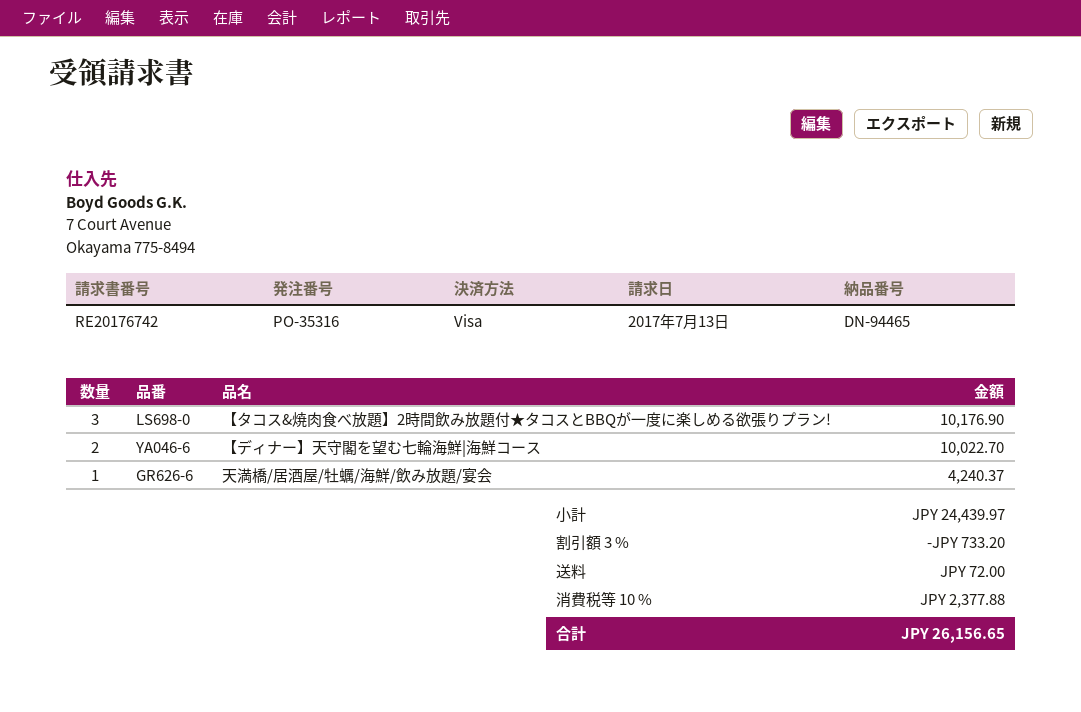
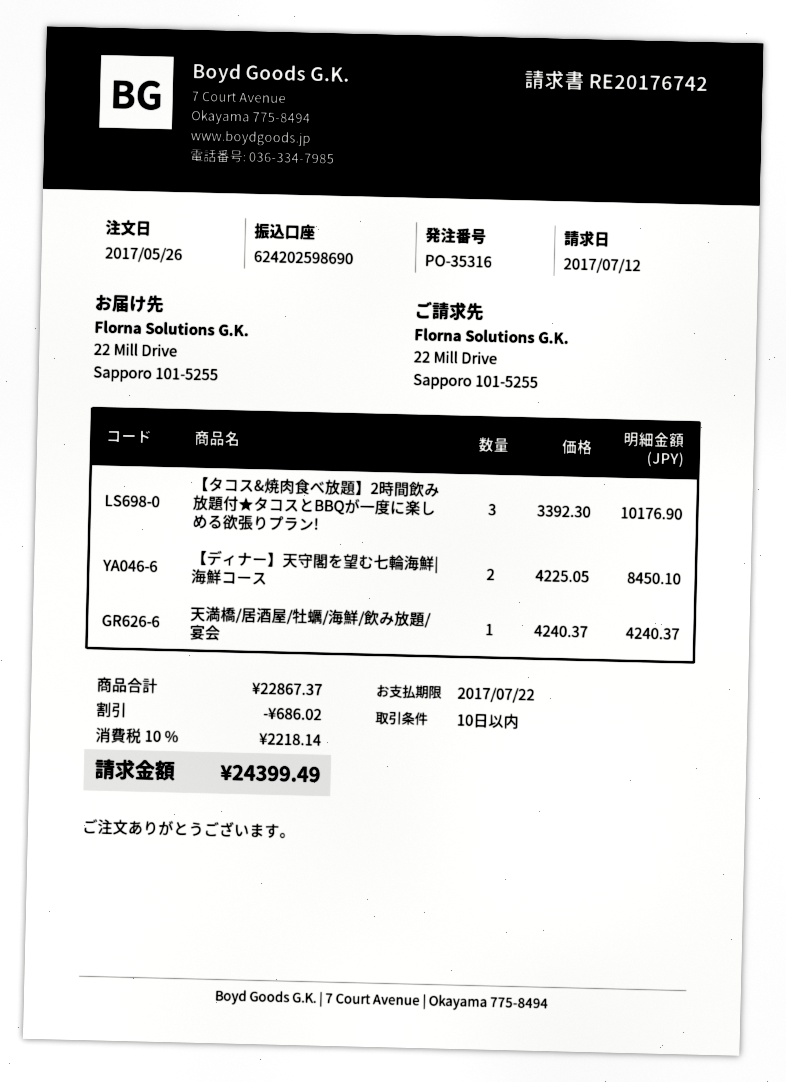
invoice date: 2017-07-13 -> 2017-07-12
【ディナー】天守閣を望む七輪海鮮|海鮮コース: 2 for 10022.70 -> 2 for 8450.10
subtotal: 24439.97 -> 22867.37
discount: 733.20 -> 686.02
shipping: 72.00 -> none
tax: 10% = 2377.88 -> 10% = 2218.14
total: 26156.65 -> 24399.49

